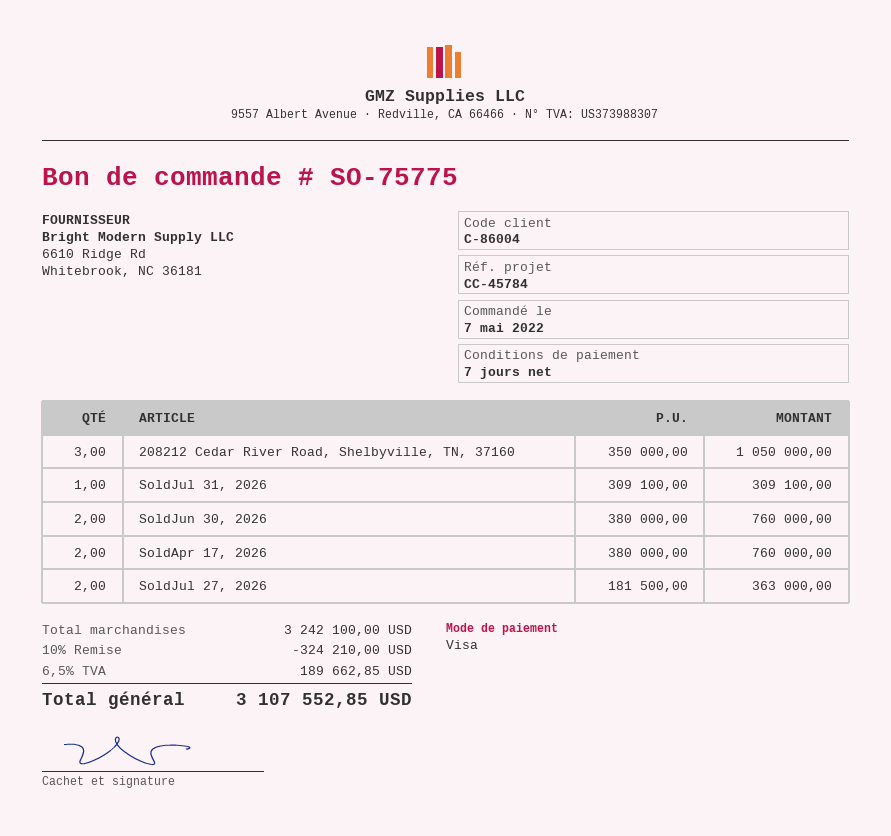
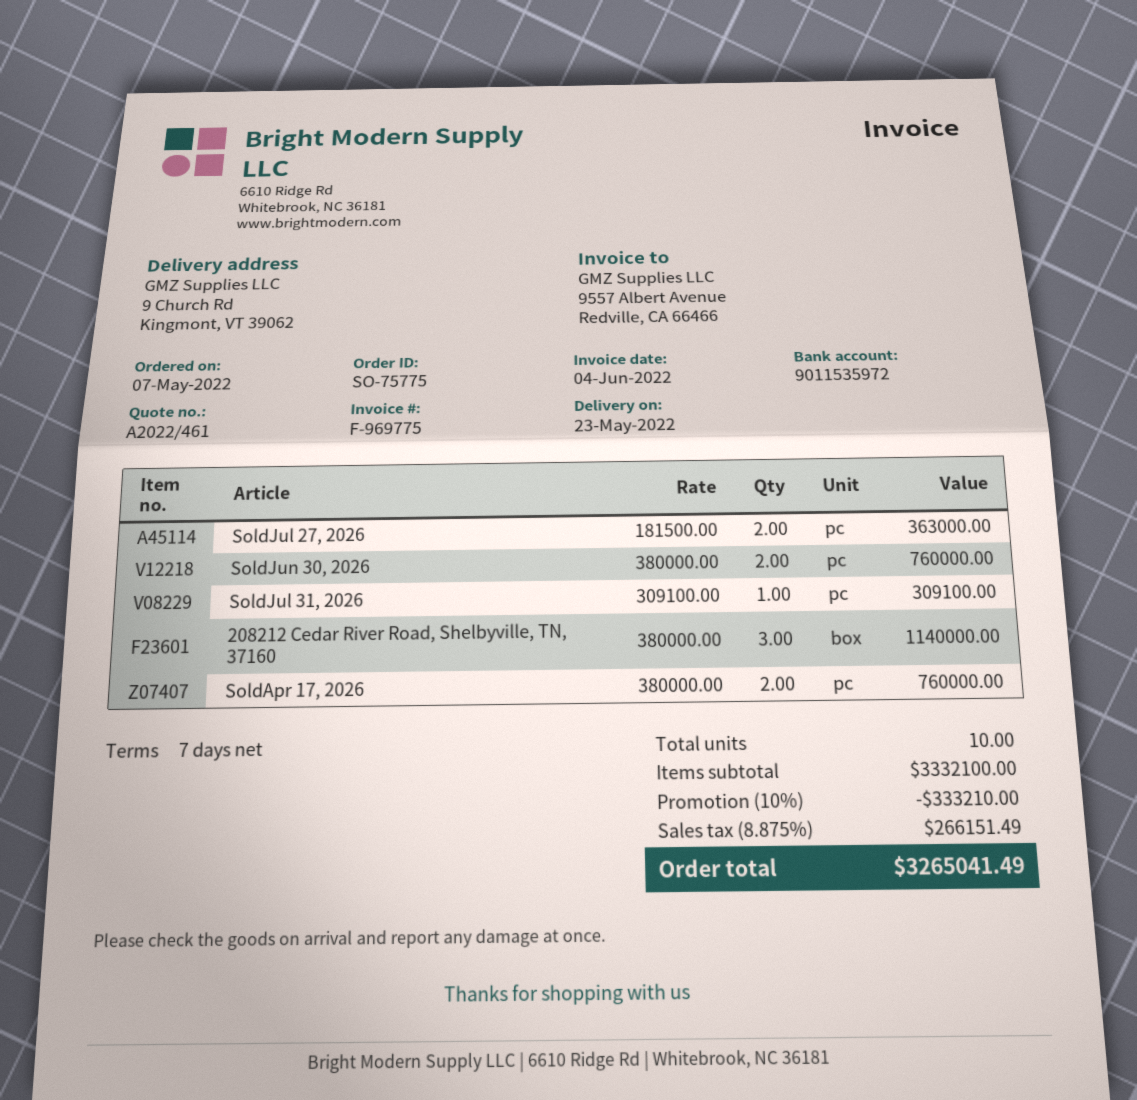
208212 Cedar River Road, Shelbyville, TN, 37160: 3 x 350000.00 = 1050000.00 -> 3 x 380000.00 = 1140000.00
subtotal: 3242100.00 -> 3332100.00
discount: 10% = 324210.00 -> 10% = 333210.00
tax: 6.5% = 189662.85 -> 8.875% = 266151.49
total: 3107552.85 -> 3265041.49

